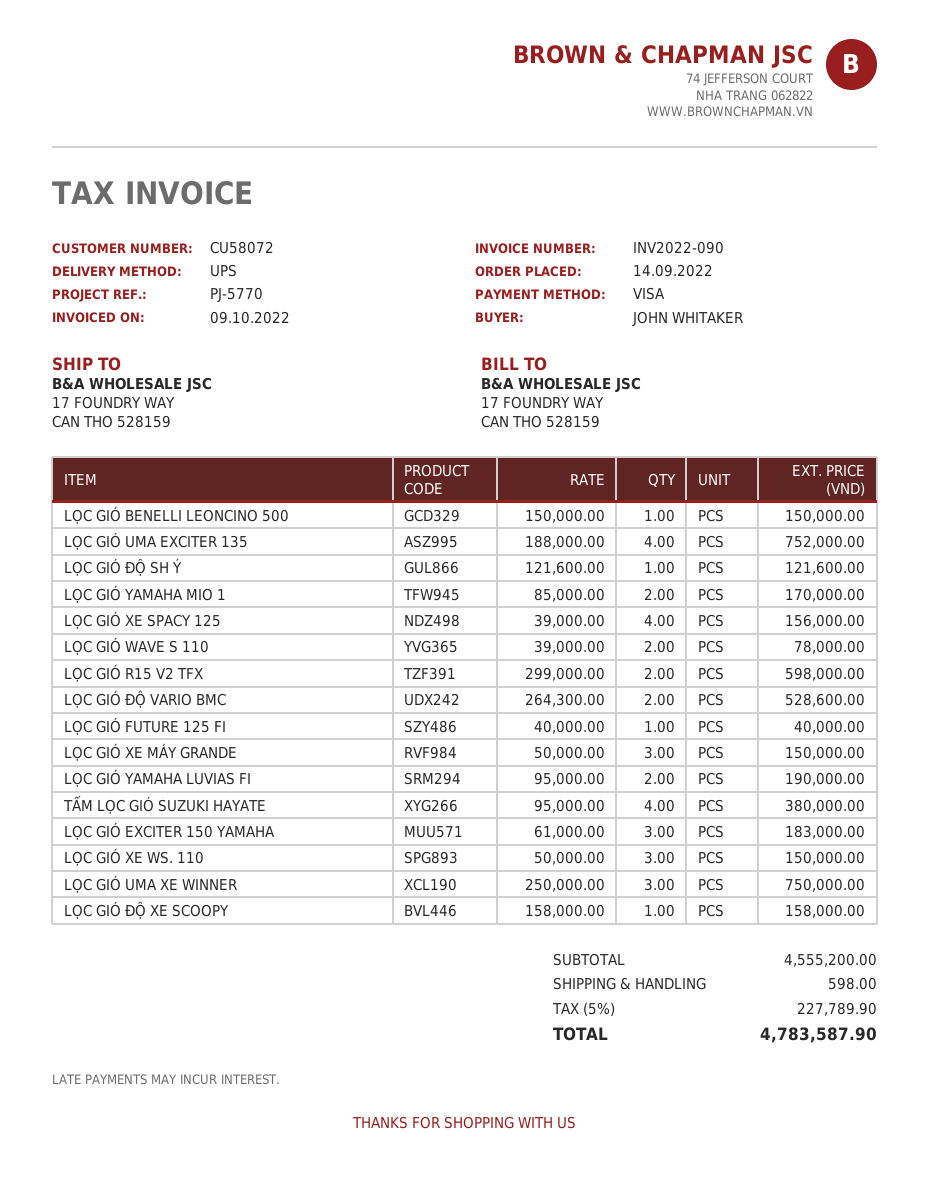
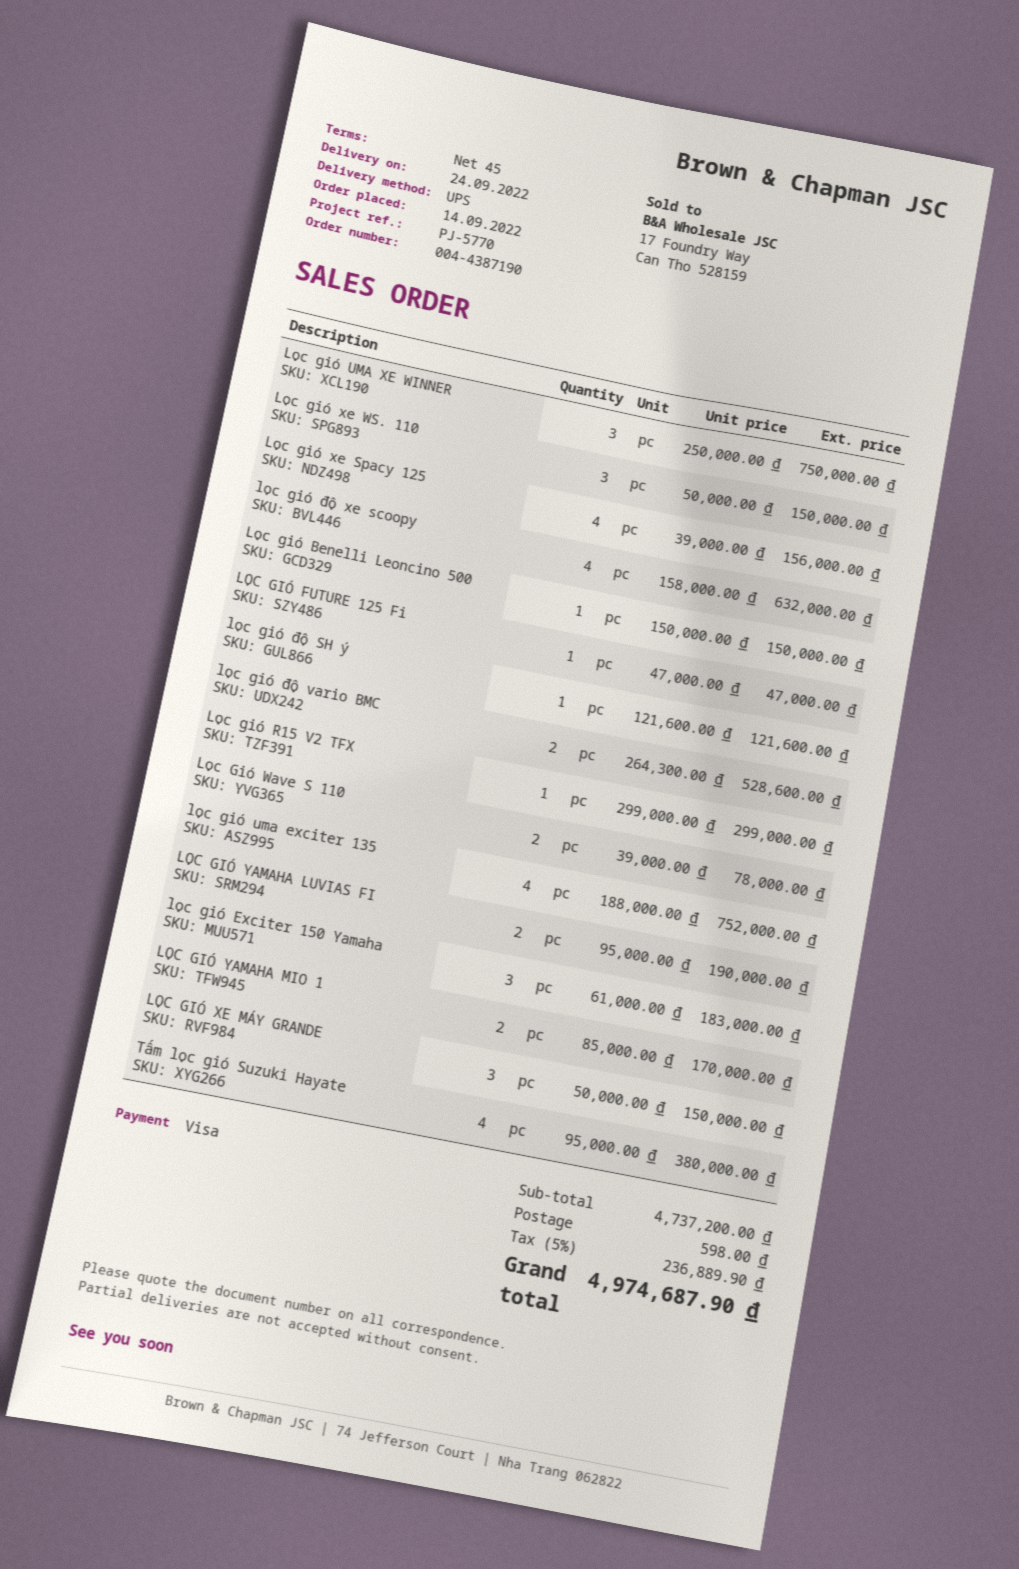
LỌC GIÓ R15 V2 TFX: 2 x 299000.00 = 598000.00 -> 1 x 299000.00 = 299000.00
LỌC GIÓ FUTURE 125 FI: 1 x 40000.00 = 40000.00 -> 1 x 47000.00 = 47000.00
LỌC GIÓ ĐỘ XE SCOOPY: 1 x 158000.00 = 158000.00 -> 4 x 158000.00 = 632000.00
subtotal: 4555200.00 -> 4737200.00
tax: 5% = 227789.90 -> 5% = 236889.90
total: 4783587.90 -> 4974687.90

